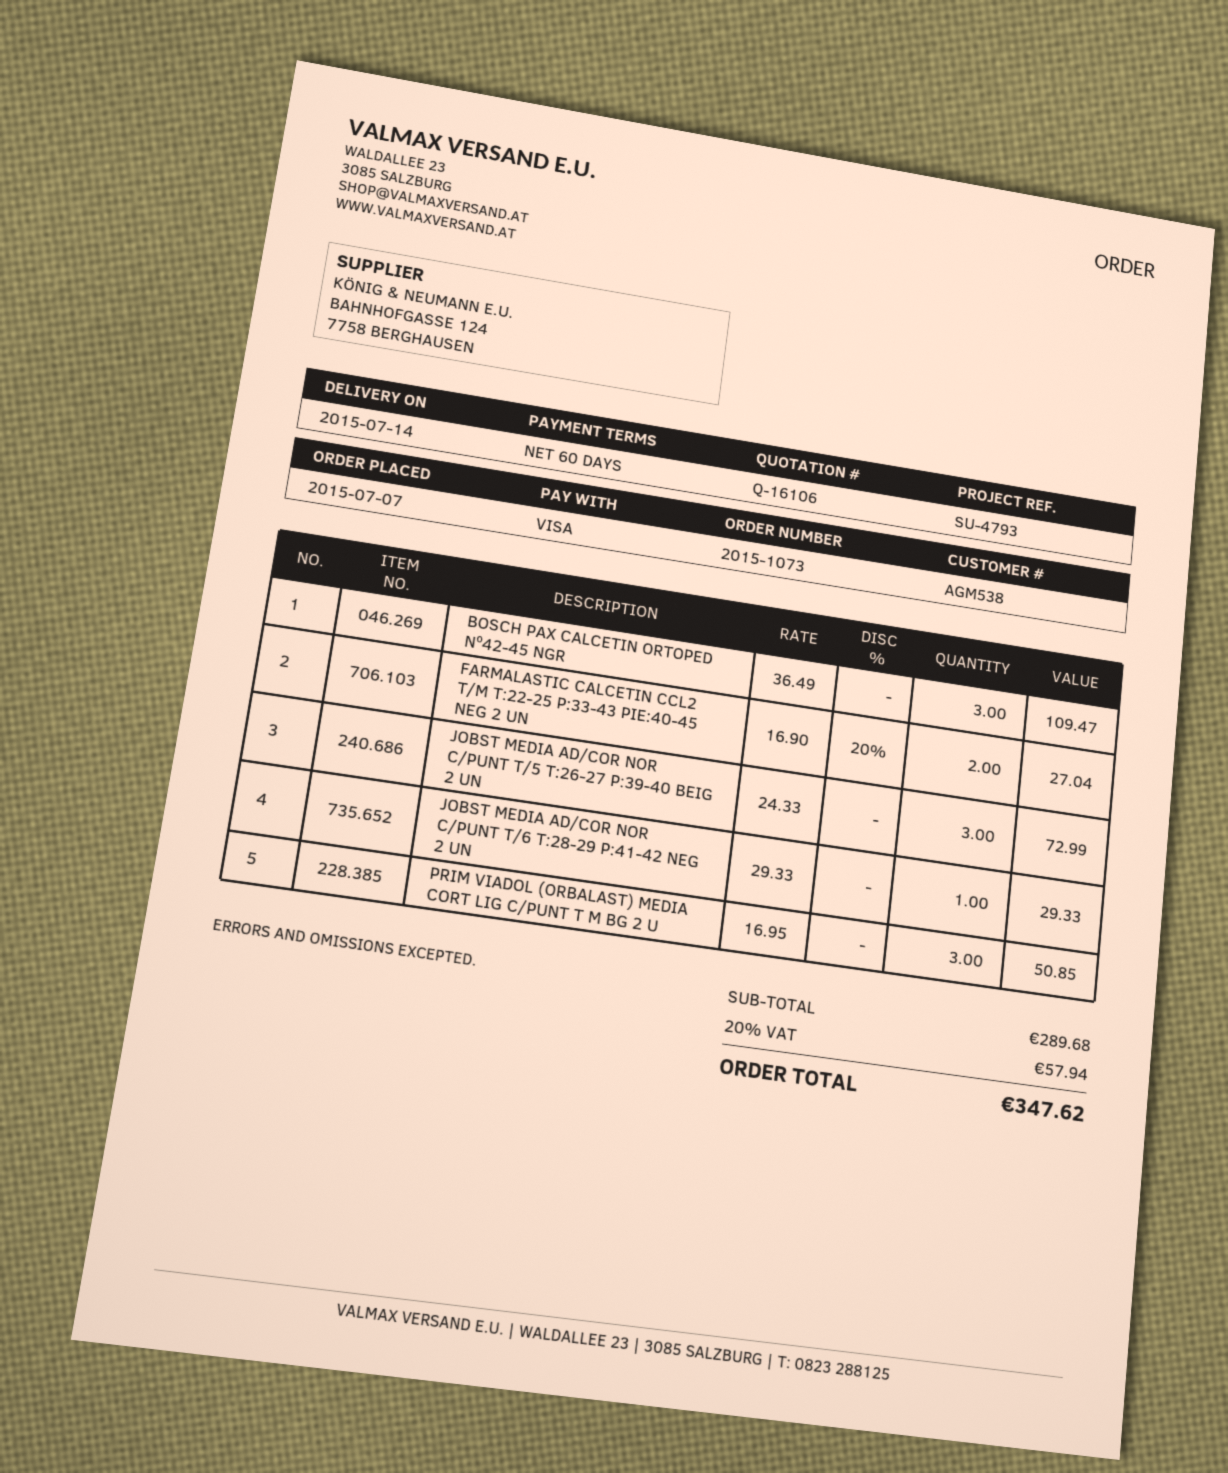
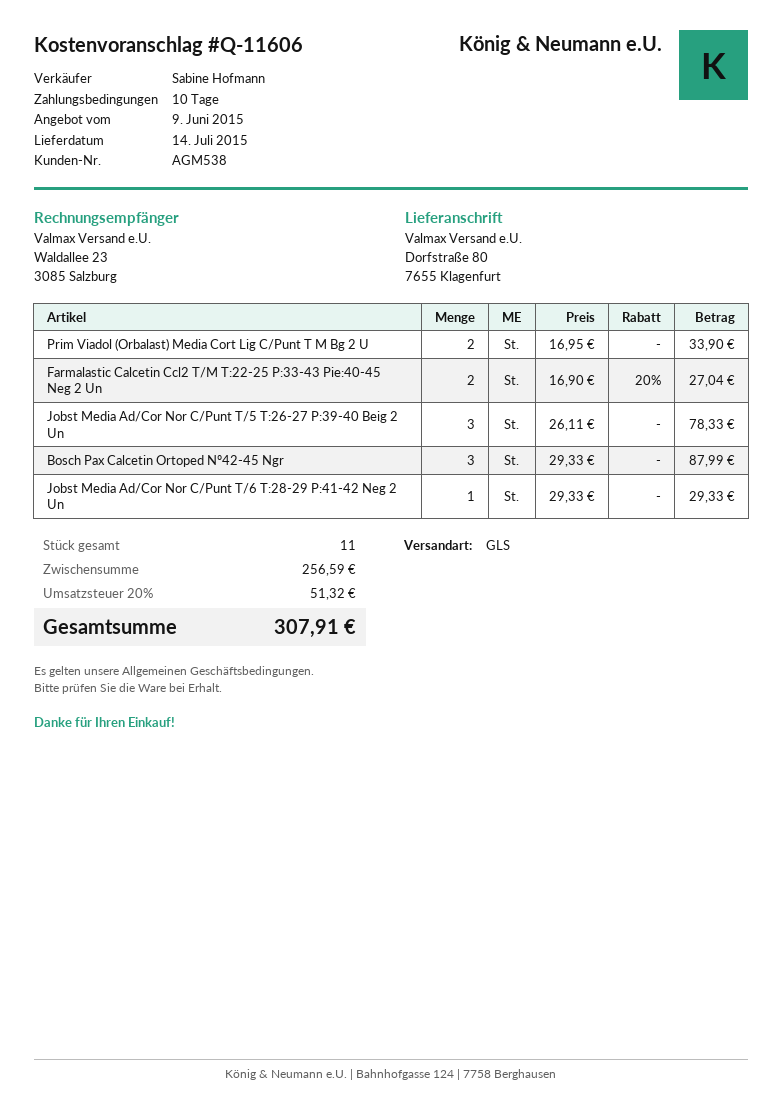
quote number: Q-16106 -> Q-11606
payment terms: 60 days -> 10 days
BOSCH PAX CALCETIN ORTOPED Nº42-45 NGR: 3 x 36.49 = 109.47 -> 3 x 29.33 = 87.99
JOBST MEDIA AD/COR NOR C/PUNT T/5 T:26-27 P:39-40 BEIG 2 UN: 3 x 24.33 = 72.99 -> 3 x 26.11 = 78.33
PRIM VIADOL (ORBALAST) MEDIA CORT LIG C/PUNT T M BG 2 U: 3 x 16.95 = 50.85 -> 2 x 16.95 = 33.90
subtotal: 289.68 -> 256.59
tax: 20% = 57.94 -> 20% = 51.32
total: 347.62 -> 307.91

